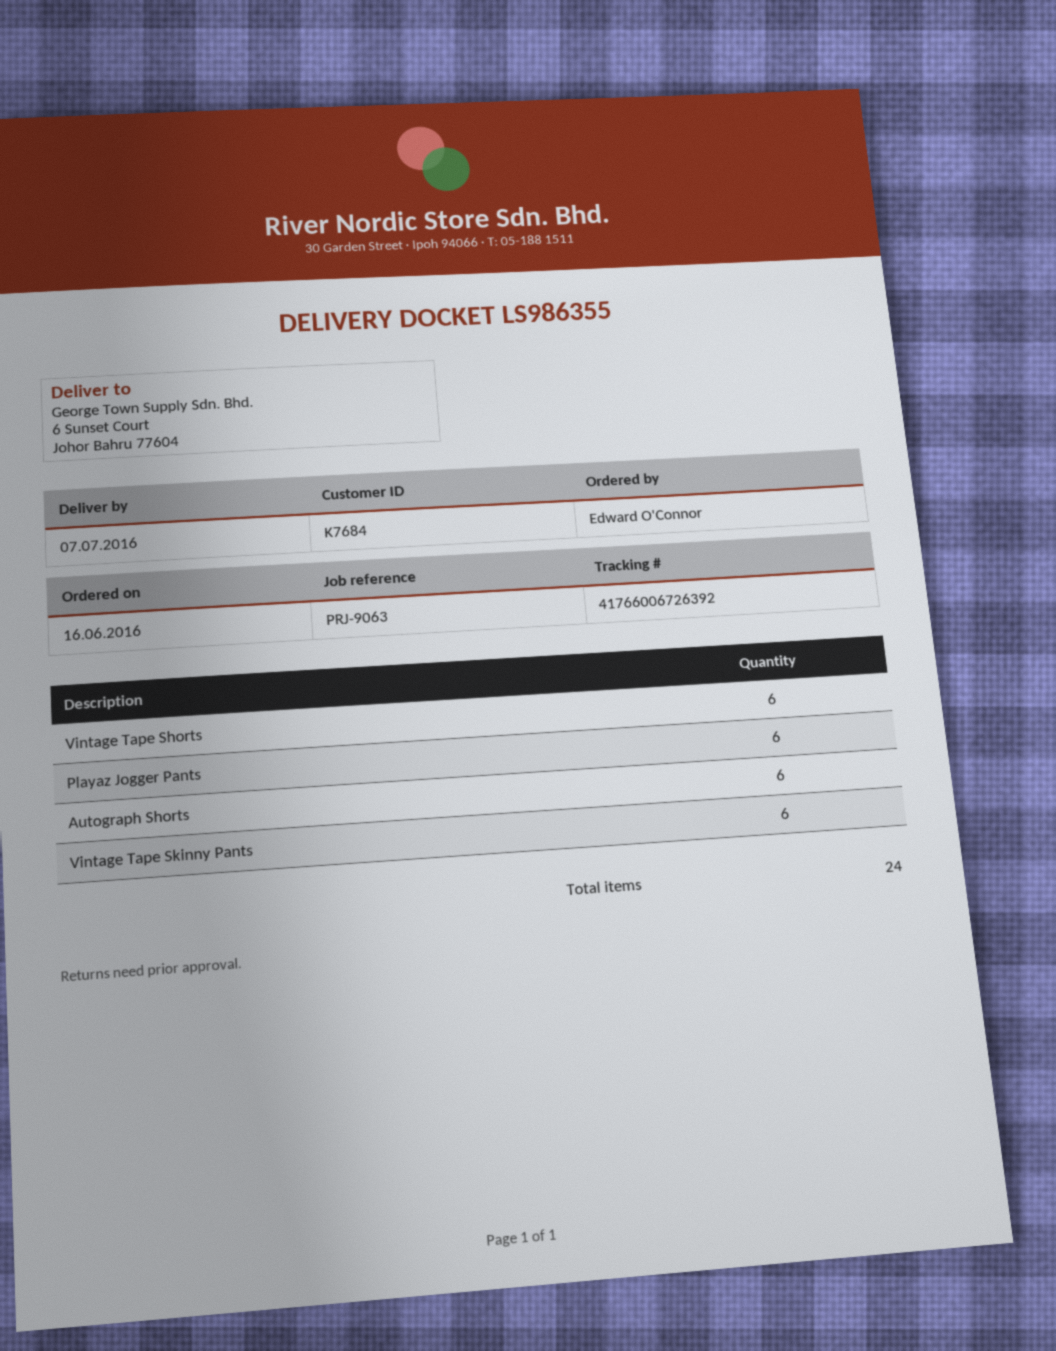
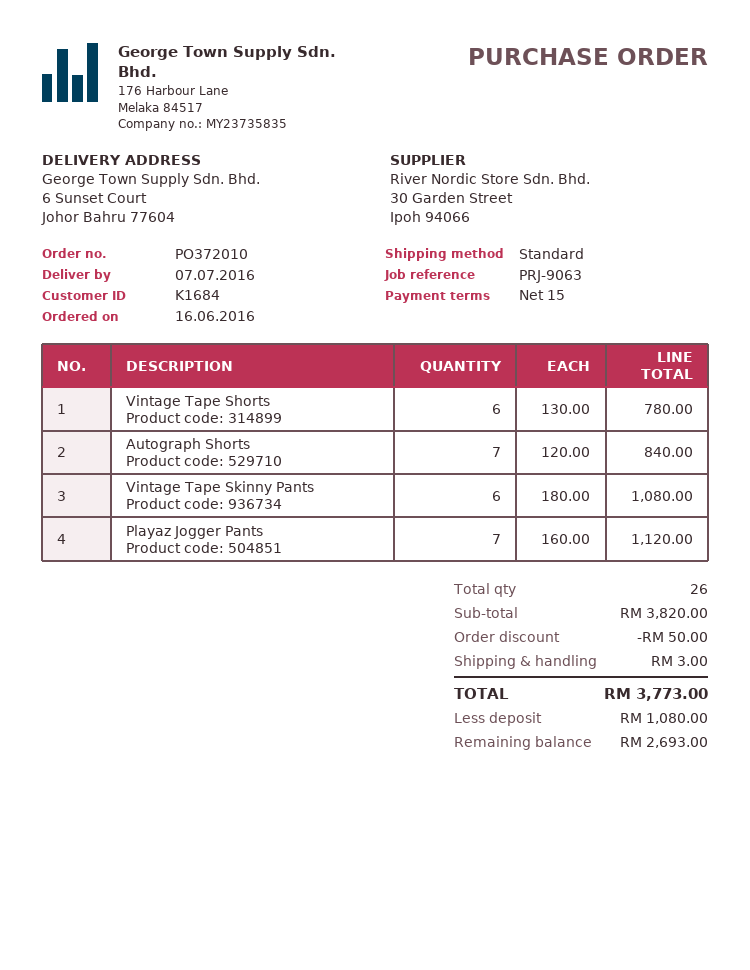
customer number: K7684 -> K1684
Playaz Jogger Pants: 6 -> 7
Autograph Shorts: 6 -> 7
total quantity: 24 -> 26

